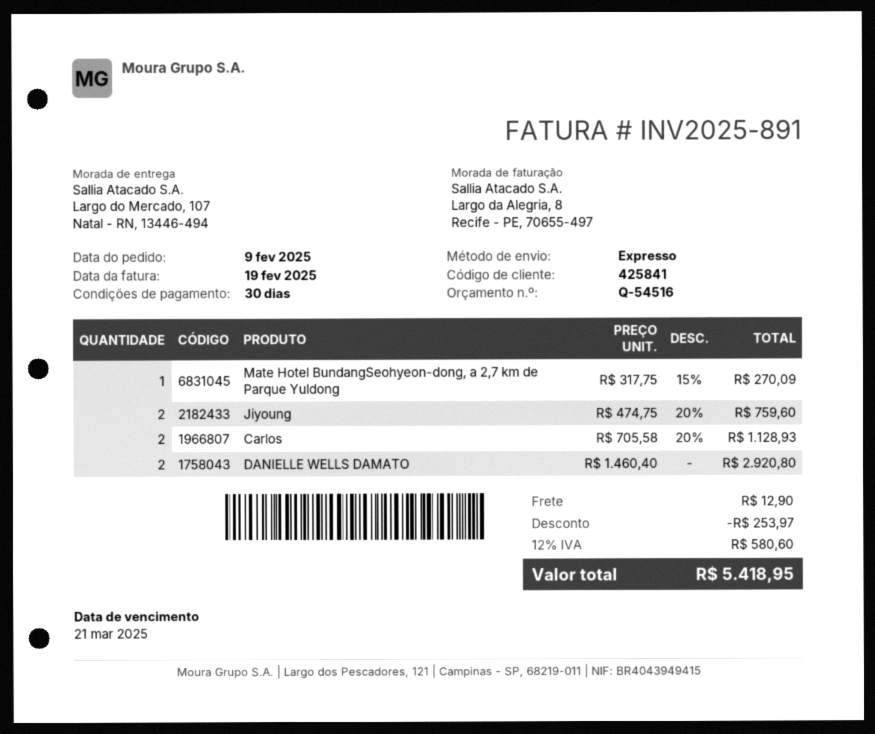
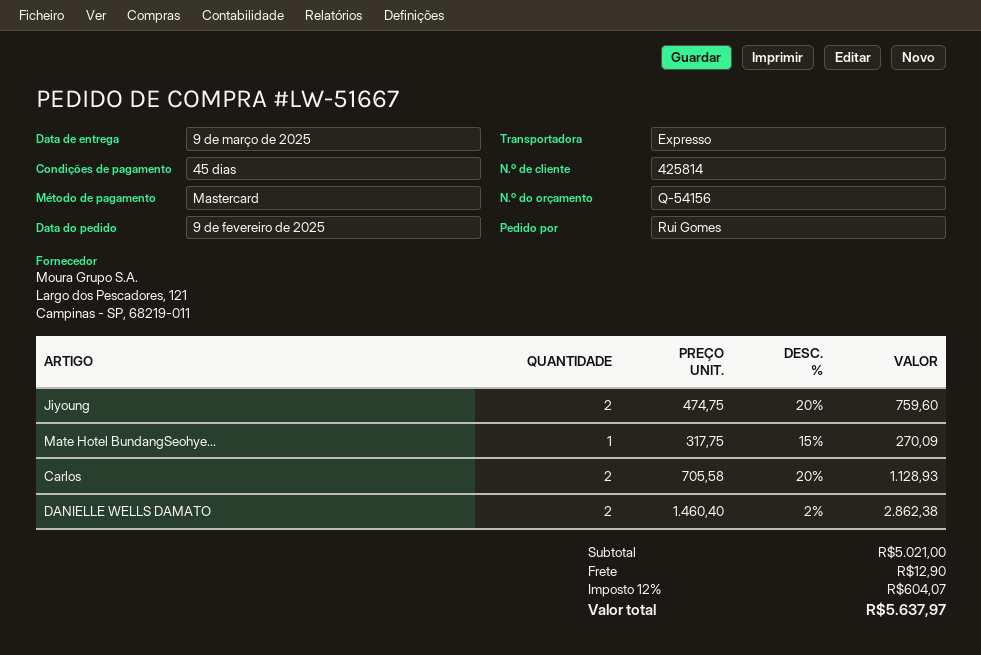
quote number: Q-54516 -> Q-54156
payment terms: 30 days -> 45 days
customer number: 425841 -> 425814
DANIELLE WELLS DAMATO: 2 x 1460.40 = 2920.80 -> 2 x 1460.40 - 2% = 2862.38
discount: 253.97 -> none
tax: 12% = 580.60 -> 12% = 604.07
total: 5418.95 -> 5637.97

